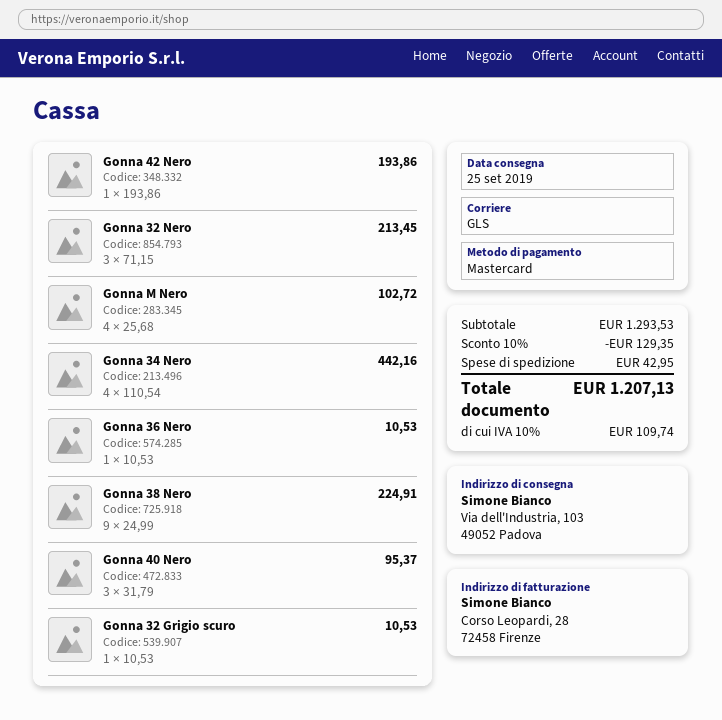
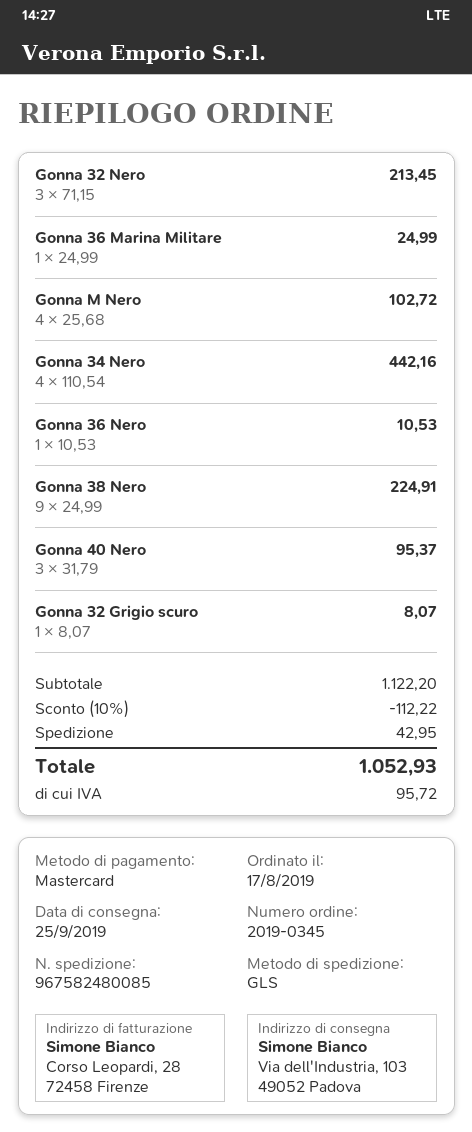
Gonna 42 Nero: 1 x 193.86 = 193.86 -> none
Gonna 32 Grigio scuro: 1 x 10.53 = 10.53 -> 1 x 8.07 = 8.07
Gonna 36 Marina Militare: none -> 1 x 24.99 = 24.99
subtotal: 1293.53 -> 1122.20
discount: 10% = 129.35 -> 10% = 112.22
tax: 109.74 -> 95.72
total: 1207.13 -> 1052.93

